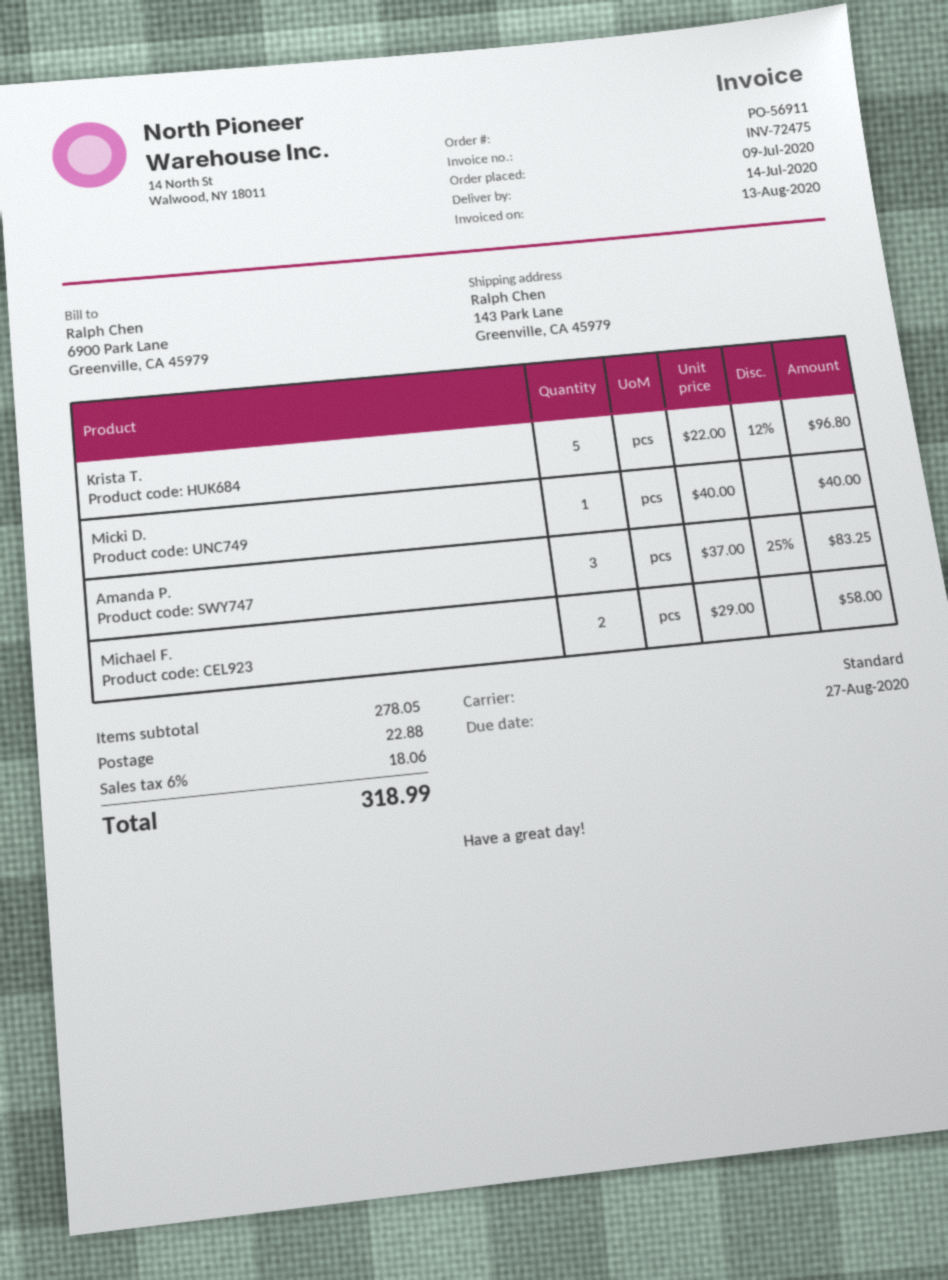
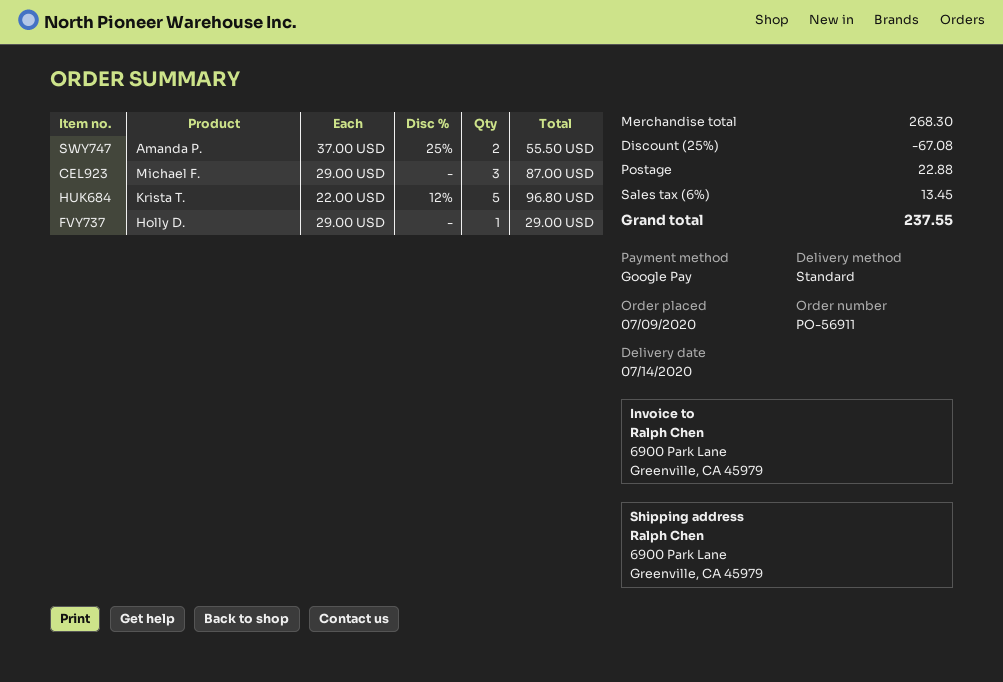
ship to: 143 Park Lane, Greenville, CA 45979 -> 6900 Park Lane, Greenville, CA 45979
Micki D.: 1 x 40.00 = 40.00 -> none
Amanda P.: 3 x 37.00 - 25% = 83.25 -> 2 x 37.00 - 25% = 55.50
Michael F.: 2 x 29.00 = 58.00 -> 3 x 29.00 = 87.00
Holly D.: none -> 1 x 29.00 = 29.00
subtotal: 278.05 -> 268.30
discount: none -> 25% = 67.08
tax: 6% = 18.06 -> 6% = 13.45
total: 318.99 -> 237.55

